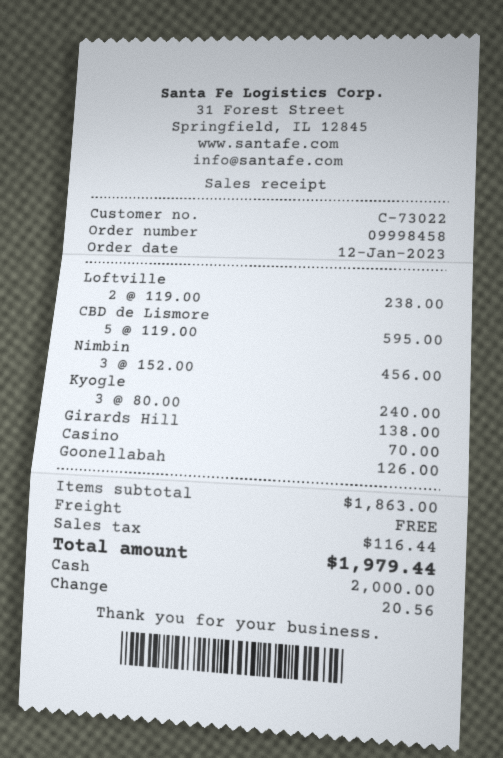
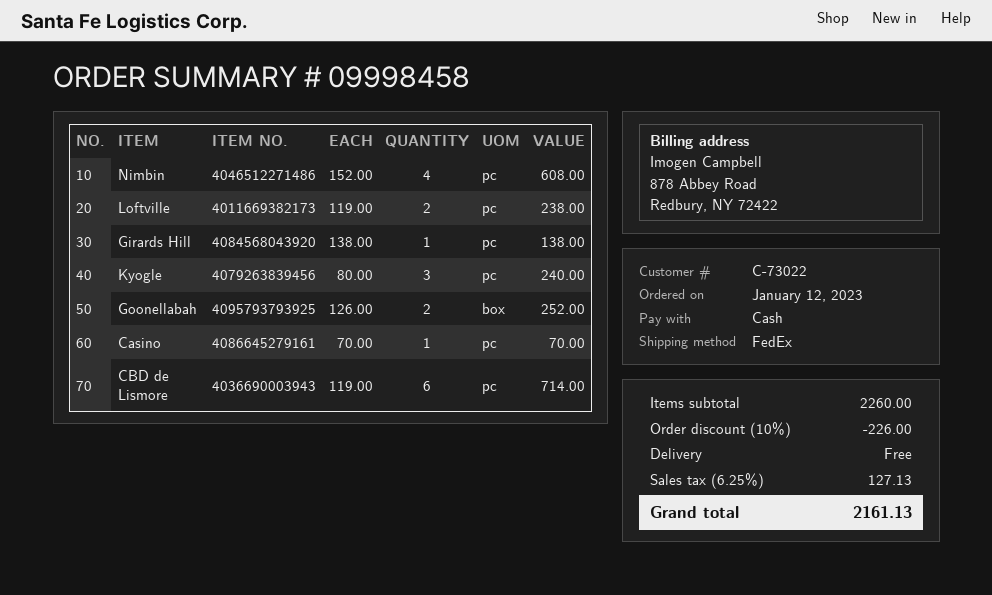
CBD de Lismore: 5 x 119.00 = 595.00 -> 6 x 119.00 = 714.00
Nimbin: 3 x 152.00 = 456.00 -> 4 x 152.00 = 608.00
Goonellabah: 1 x 126.00 = 126.00 -> 2 x 126.00 = 252.00
subtotal: 1863.00 -> 2260.00
discount: none -> 10% = 226.00
tax: 116.44 -> 127.13
total: 1979.44 -> 2161.13

